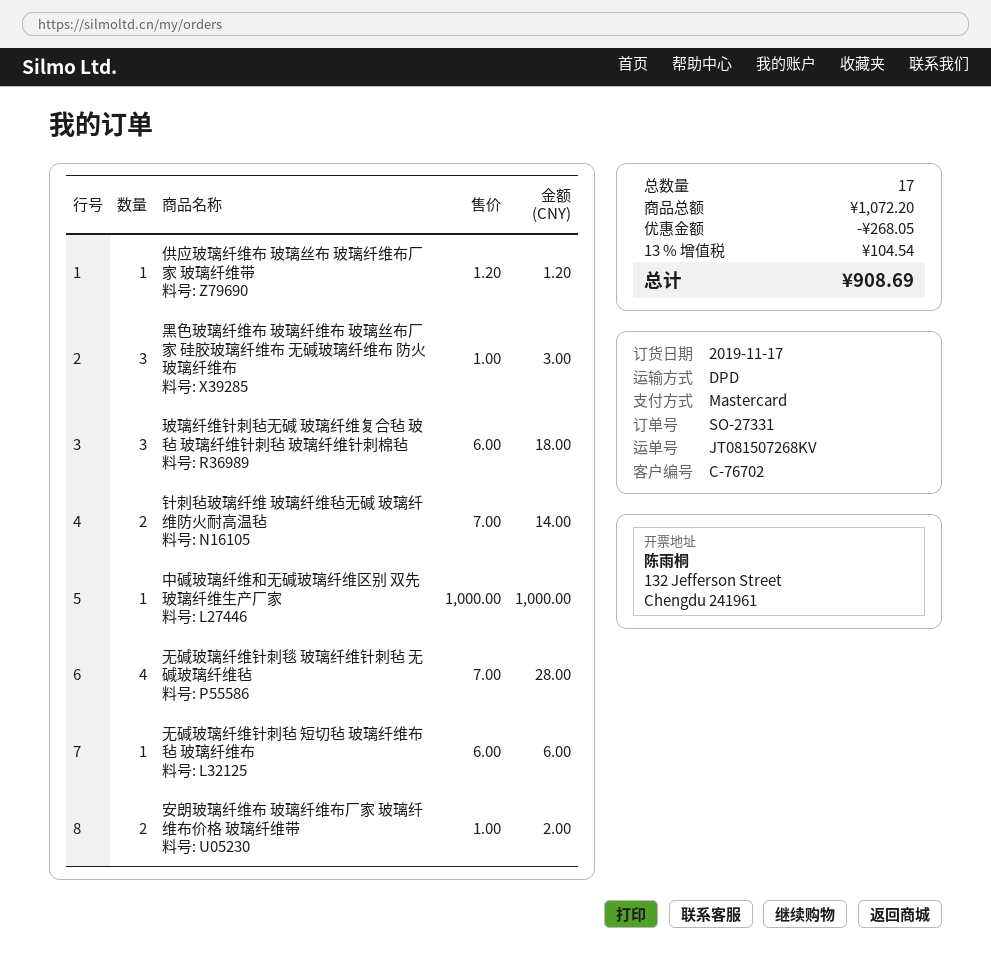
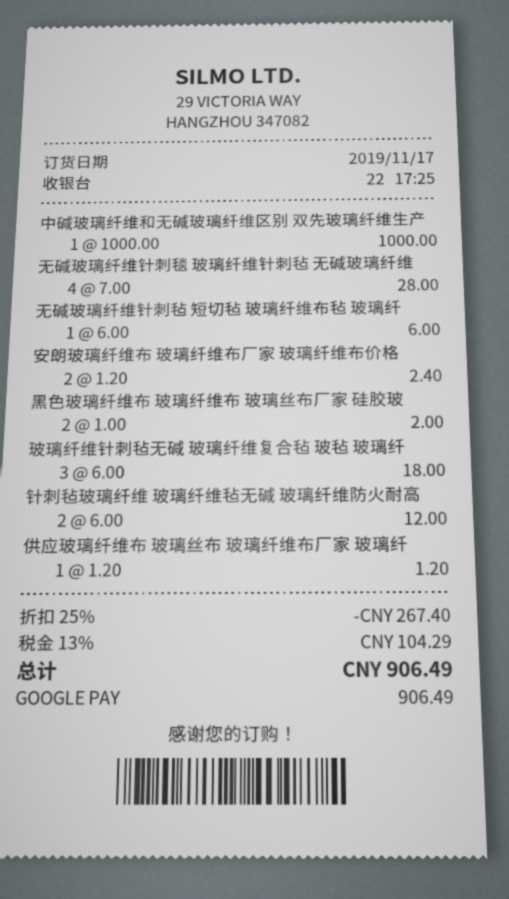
payment method: Mastercard -> Google Pay
黑色玻璃纤维布 玻璃纤维布 玻璃丝布厂家 硅胶玻璃纤维布 无碱玻璃纤维布 防火玻璃纤维布: 3 x 1.00 = 3.00 -> 2 x 1.00 = 2.00
针刺毡玻璃纤维 玻璃纤维毡无碱 玻璃纤维防火耐高温毡: 2 x 7.00 = 14.00 -> 2 x 6.00 = 12.00
安朗玻璃纤维布 玻璃纤维布厂家 玻璃纤维布价格 玻璃纤维带: 2 x 1.00 = 2.00 -> 2 x 1.20 = 2.40
discount: 268.05 -> 267.40
tax: 13% = 104.54 -> 13% = 104.29
total: 908.69 -> 906.49

